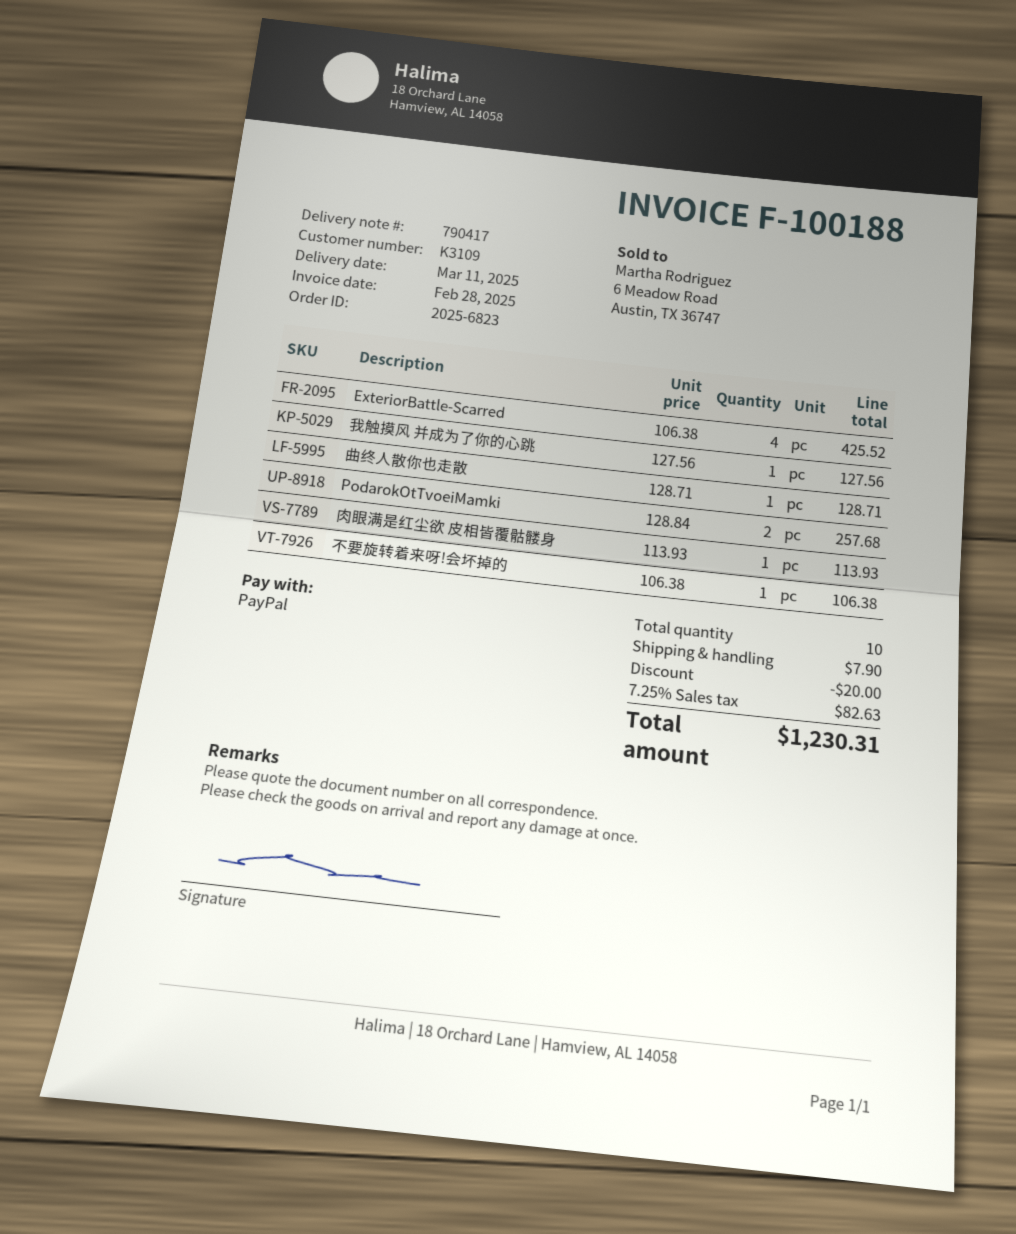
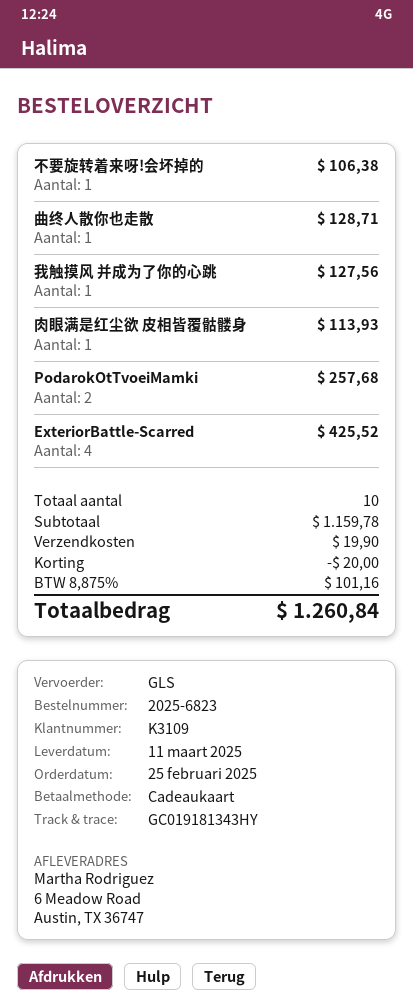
payment method: PayPal -> gift card
shipping: 7.90 -> 19.90
tax: 7.25% = 82.63 -> 8.875% = 101.16
total: 1230.31 -> 1260.84

